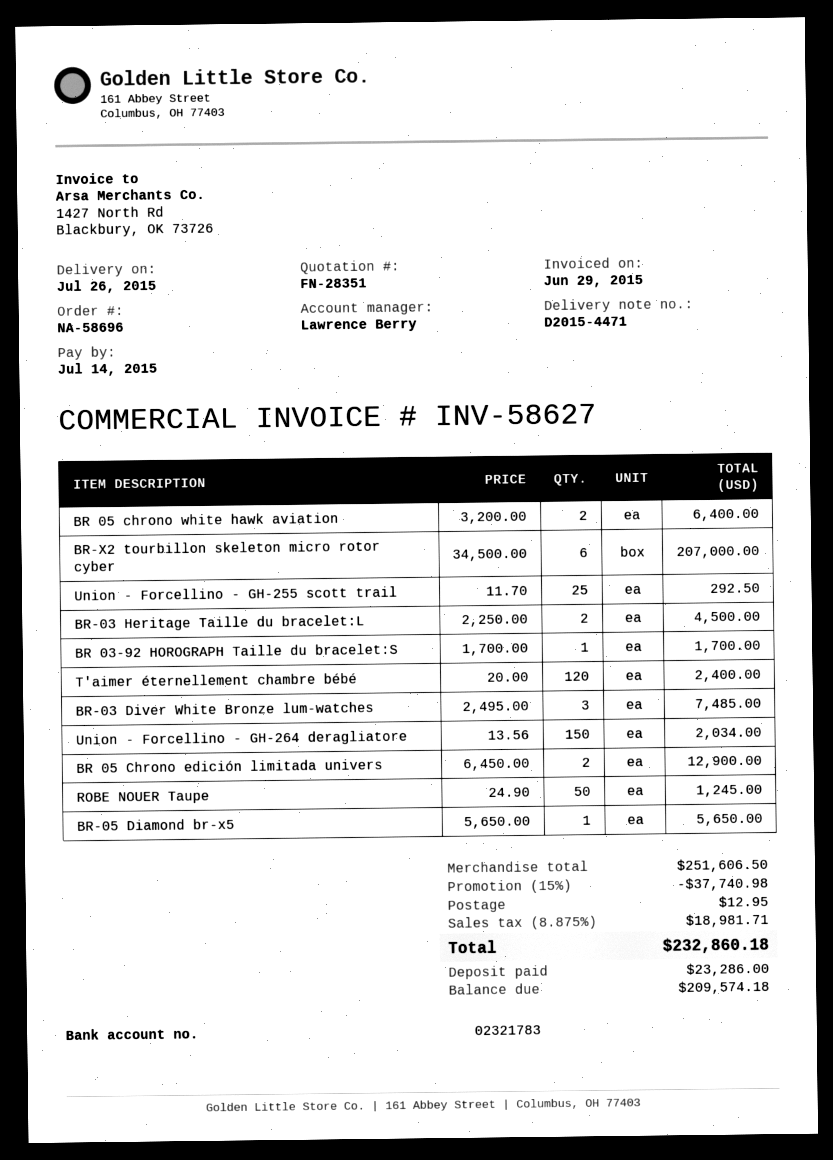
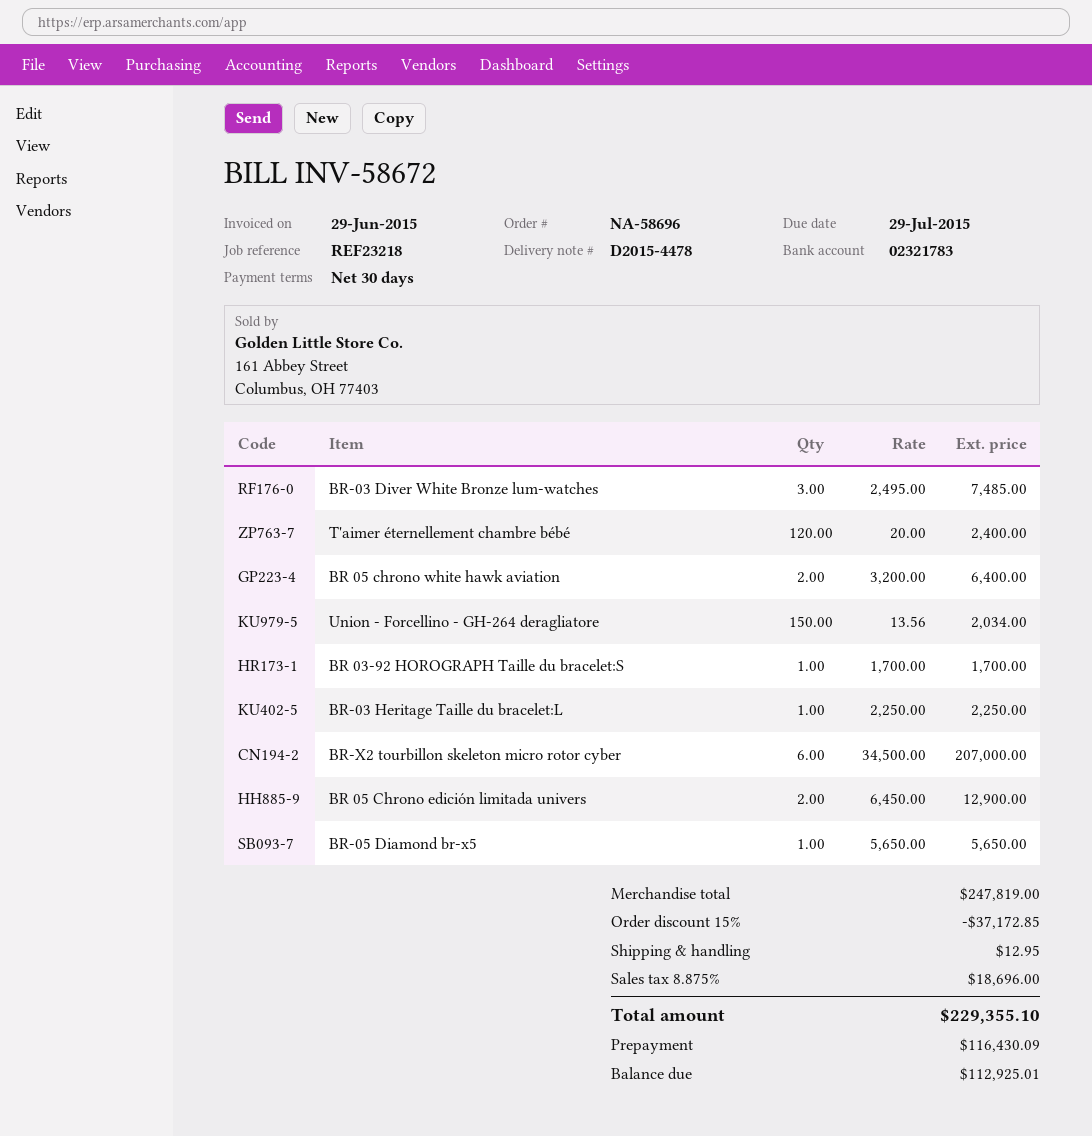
delivery note number: D2015-4471 -> D2015-4478
invoice number: INV-58627 -> INV-58672
due date: 2015-07-14 -> 2015-07-29
Union - Forcellino - GH-255 scott trail: 25 x 11.70 = 292.50 -> none
BR-03 Heritage Taille du bracelet:L: 2 x 2250.00 = 4500.00 -> 1 x 2250.00 = 2250.00
ROBE NOUER Taupe: 50 x 24.90 = 1245.00 -> none
subtotal: 251606.50 -> 247819.00
discount: 15% = 37740.98 -> 15% = 37172.85
tax: 8.875% = 18981.71 -> 8.875% = 18696.00
total: 232860.18 -> 229355.10
deposit: 23286.00 -> 116430.09
balance: 209574.18 -> 112925.01

